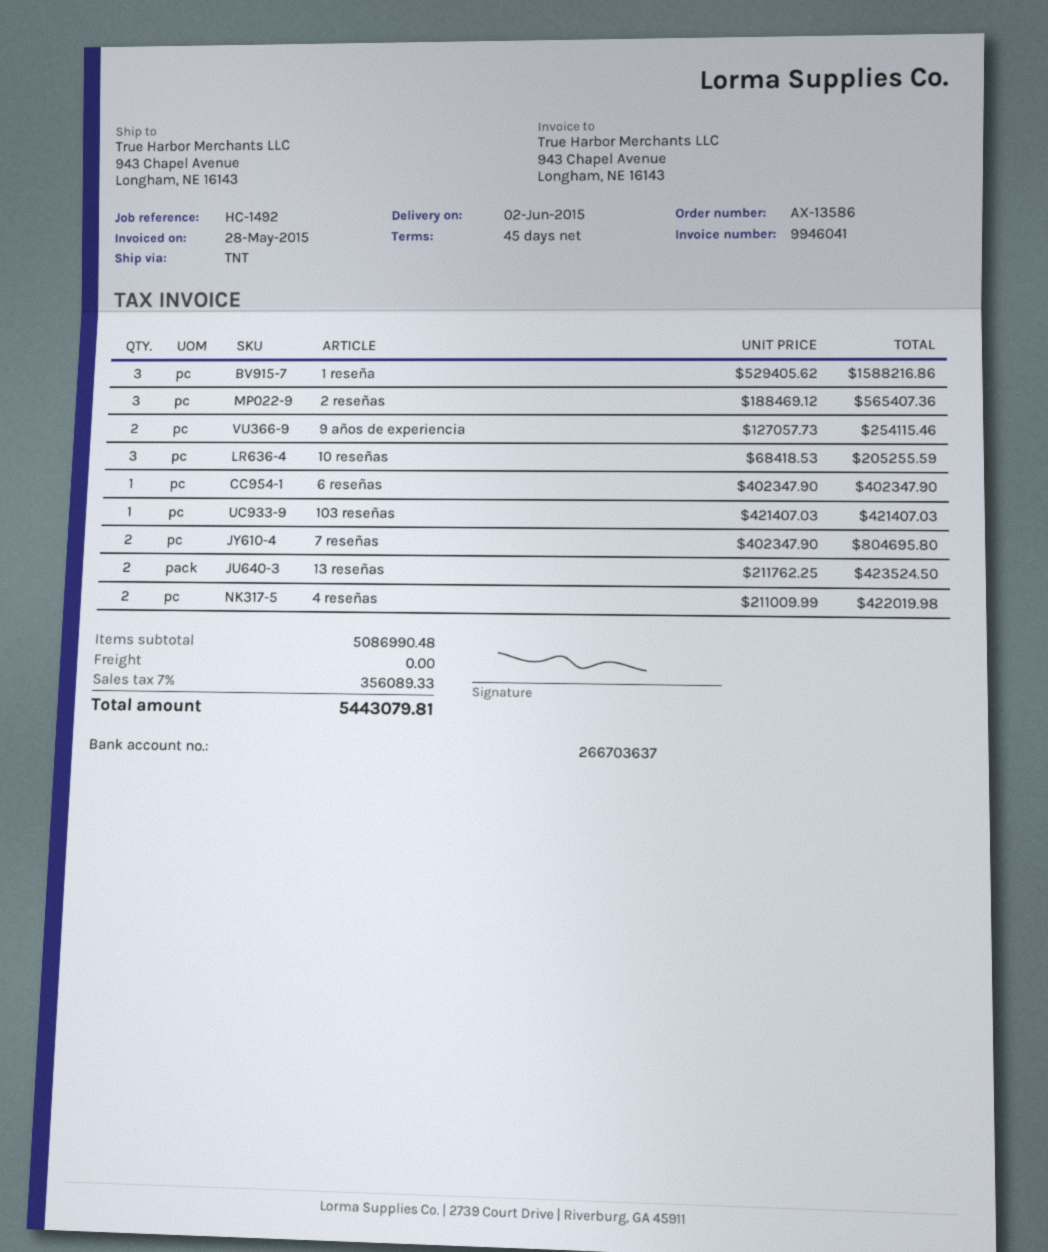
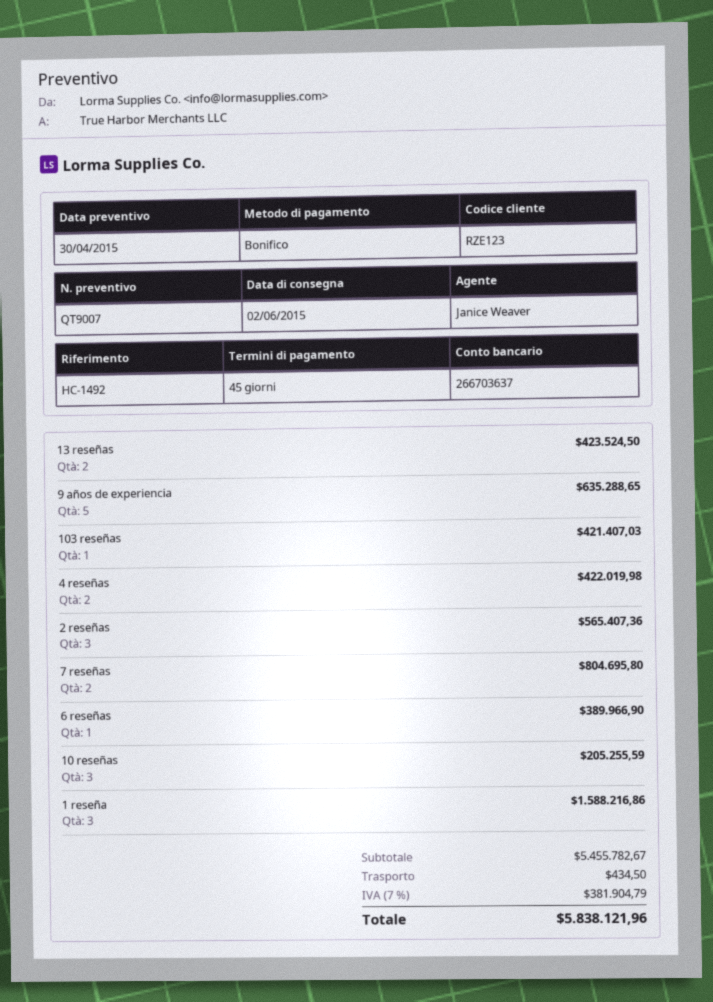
9 años de experiencia: 2 for 254115.46 -> 5 for 635288.65
6 reseñas: 1 for 402347.90 -> 1 for 389966.90
subtotal: 5086990.48 -> 5455782.67
shipping: 0.00 -> 434.50
tax: 7% = 356089.33 -> 7% = 381904.79
total: 5443079.81 -> 5838121.96

